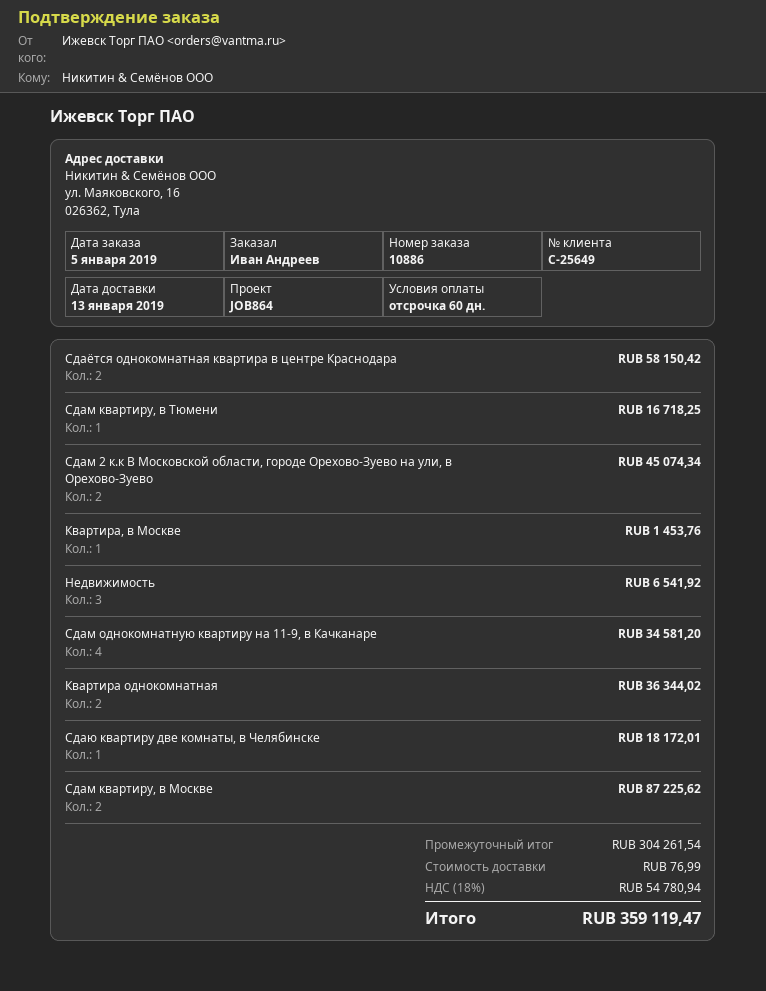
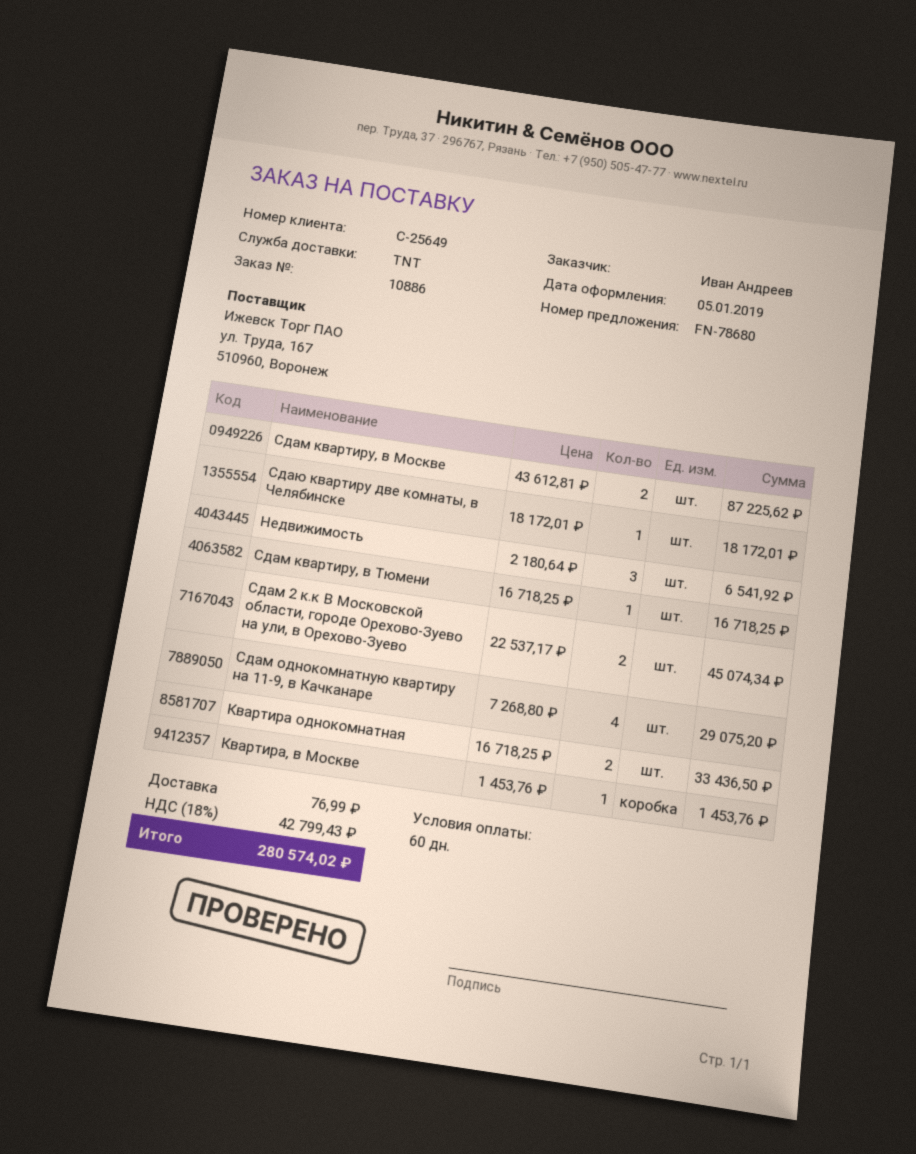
Сдаётся однокомнатная квартира в центре Краснодара: 2 for 58150.42 -> none
Сдам однокомнатную квартиру на 11-9, в Качканаре: 4 for 34581.20 -> 4 for 29075.20
Квартира однокомнатная: 2 for 36344.02 -> 2 for 33436.50
tax: 18% = 54780.94 -> 18% = 42799.43
total: 359119.47 -> 280574.02

